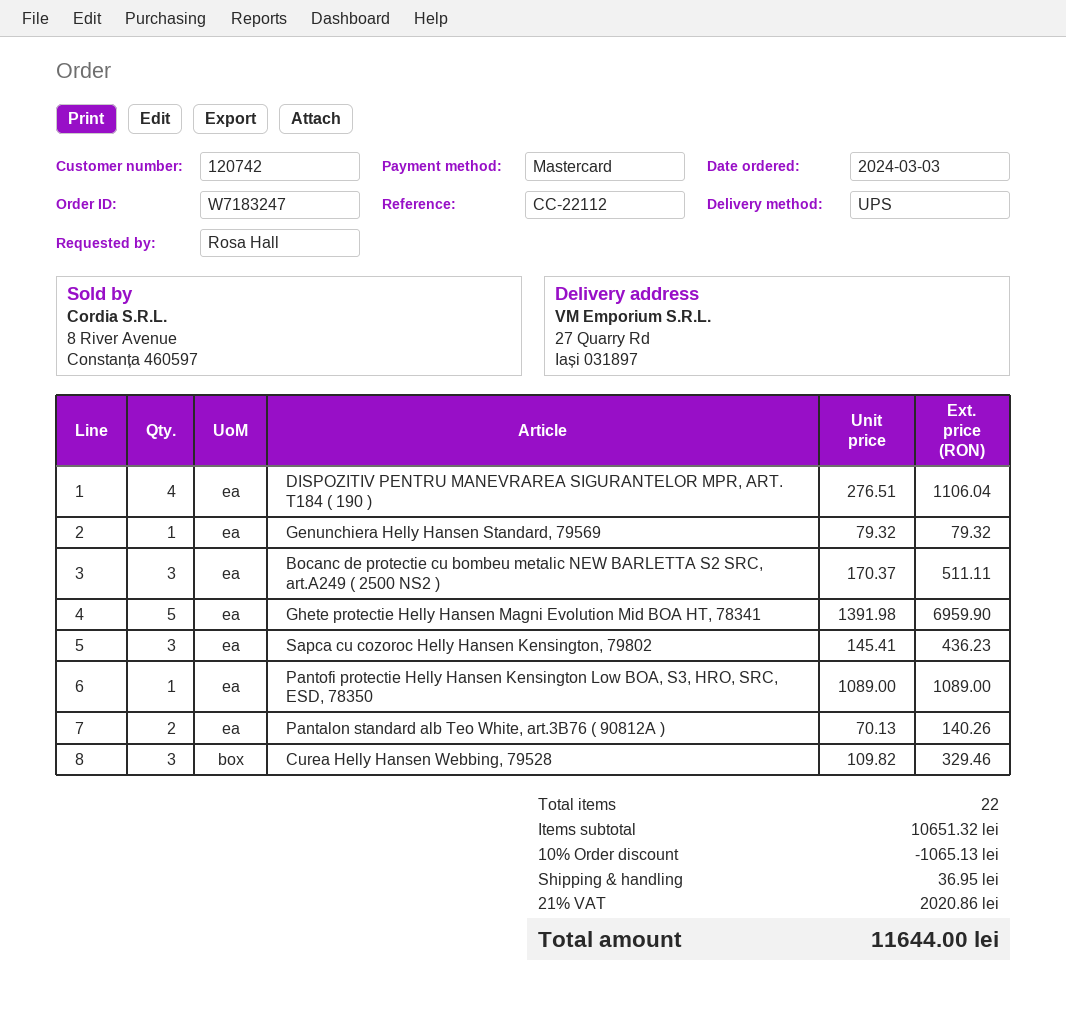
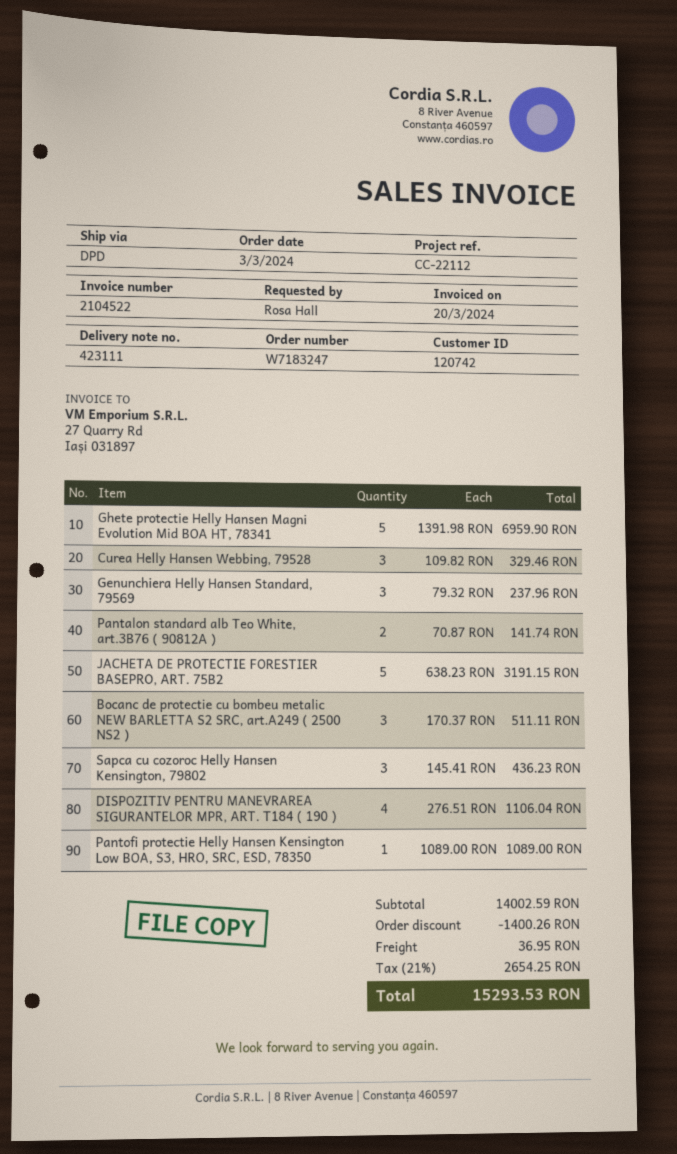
shipping method: UPS -> DPD
Genunchiera Helly Hansen Standard, 79569: 1 x 79.32 = 79.32 -> 3 x 79.32 = 237.96
Pantalon standard alb Teo White, art.3B76 ( 90812A ): 2 x 70.13 = 140.26 -> 2 x 70.87 = 141.74
JACHETA DE PROTECTIE FORESTIER BASEPRO, ART. 75B2: none -> 5 x 638.23 = 3191.15
subtotal: 10651.32 -> 14002.59
discount: 1065.13 -> 1400.26
tax: 21% = 2020.86 -> 21% = 2654.25
total: 11644.00 -> 15293.53

